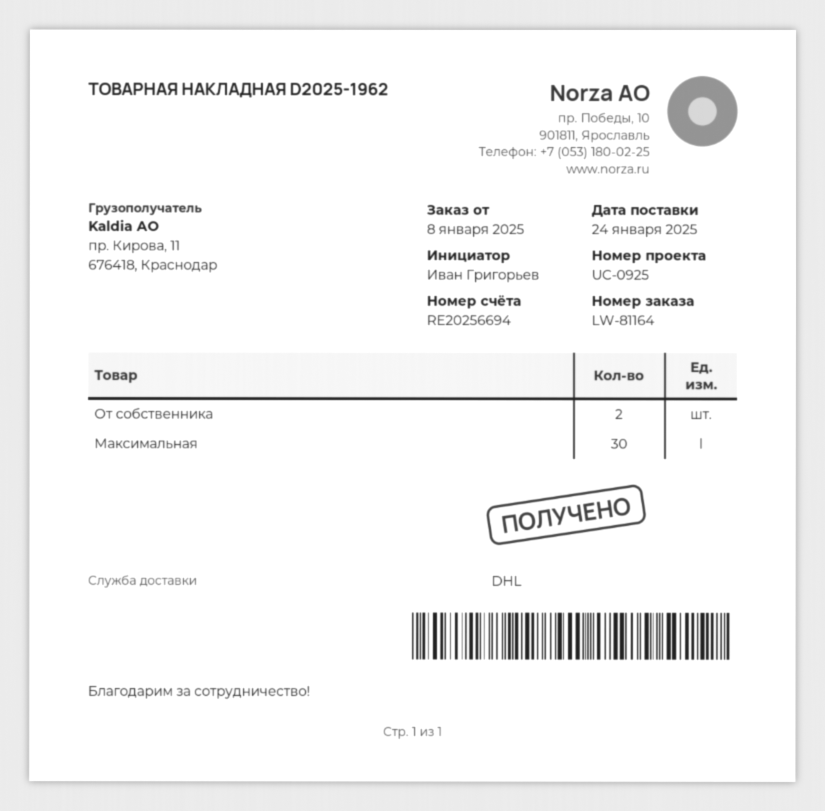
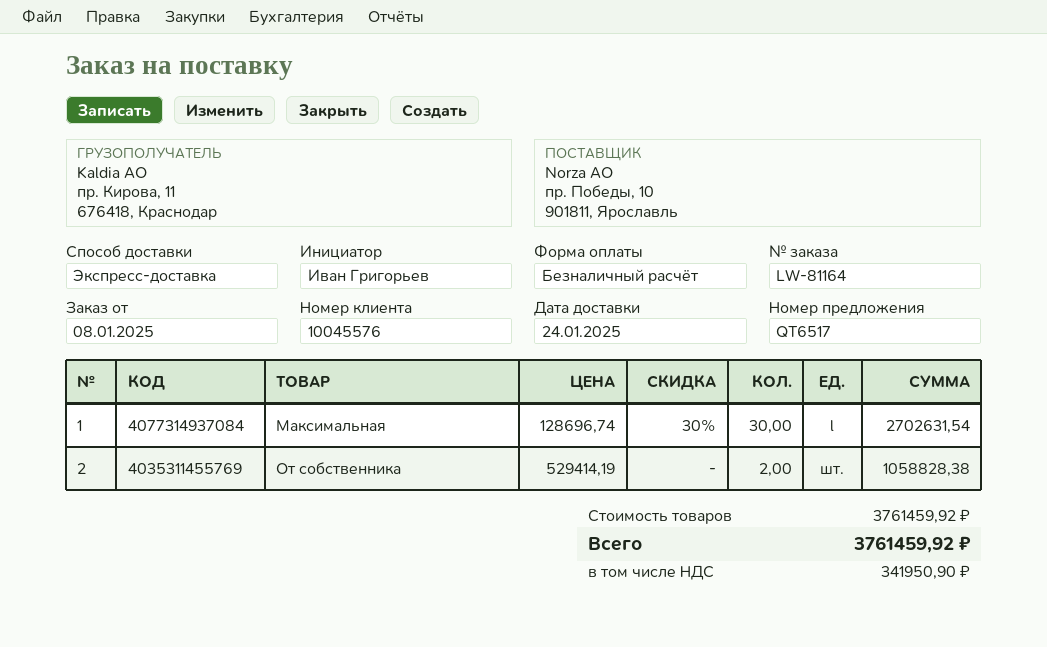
shipping method: DHL -> express

